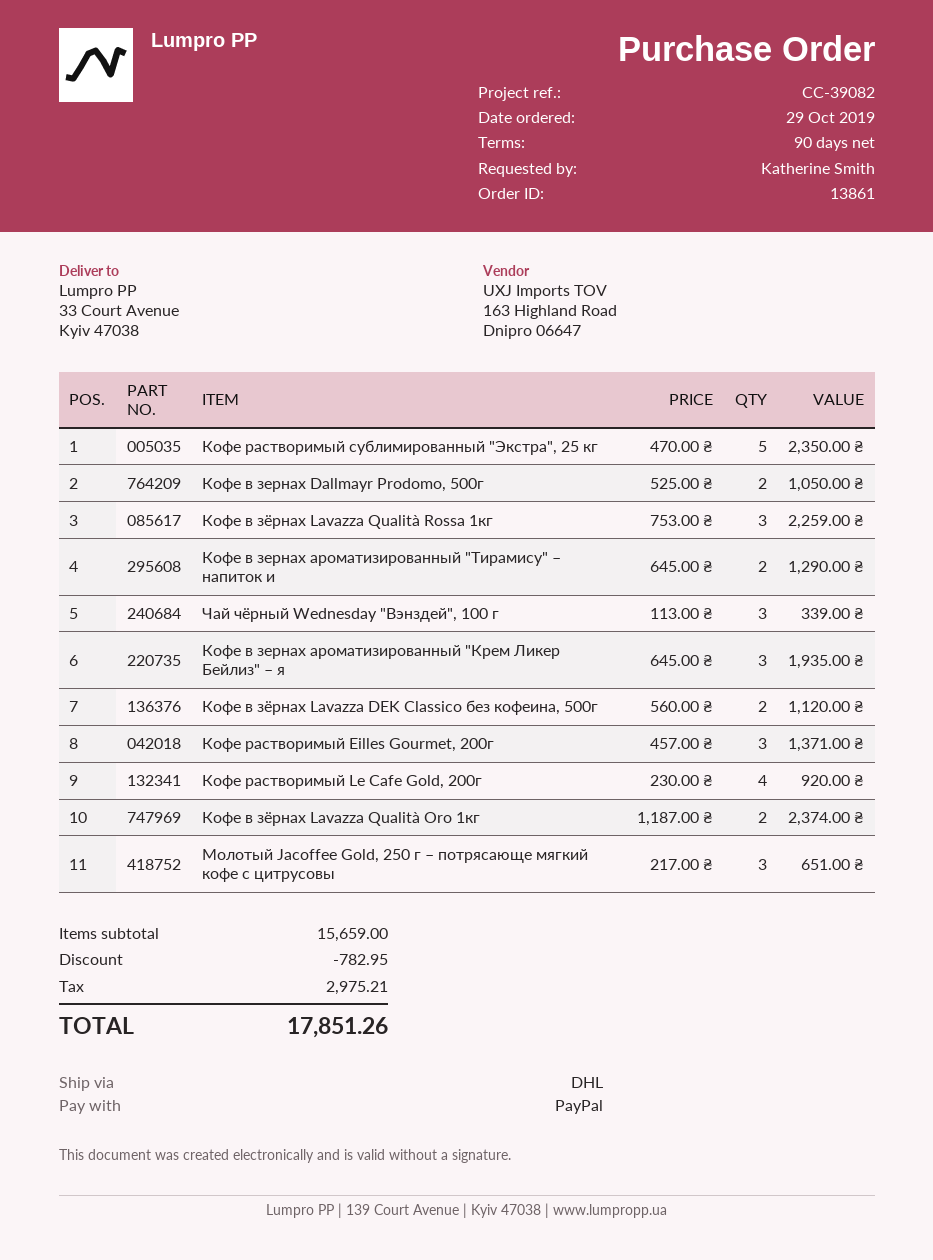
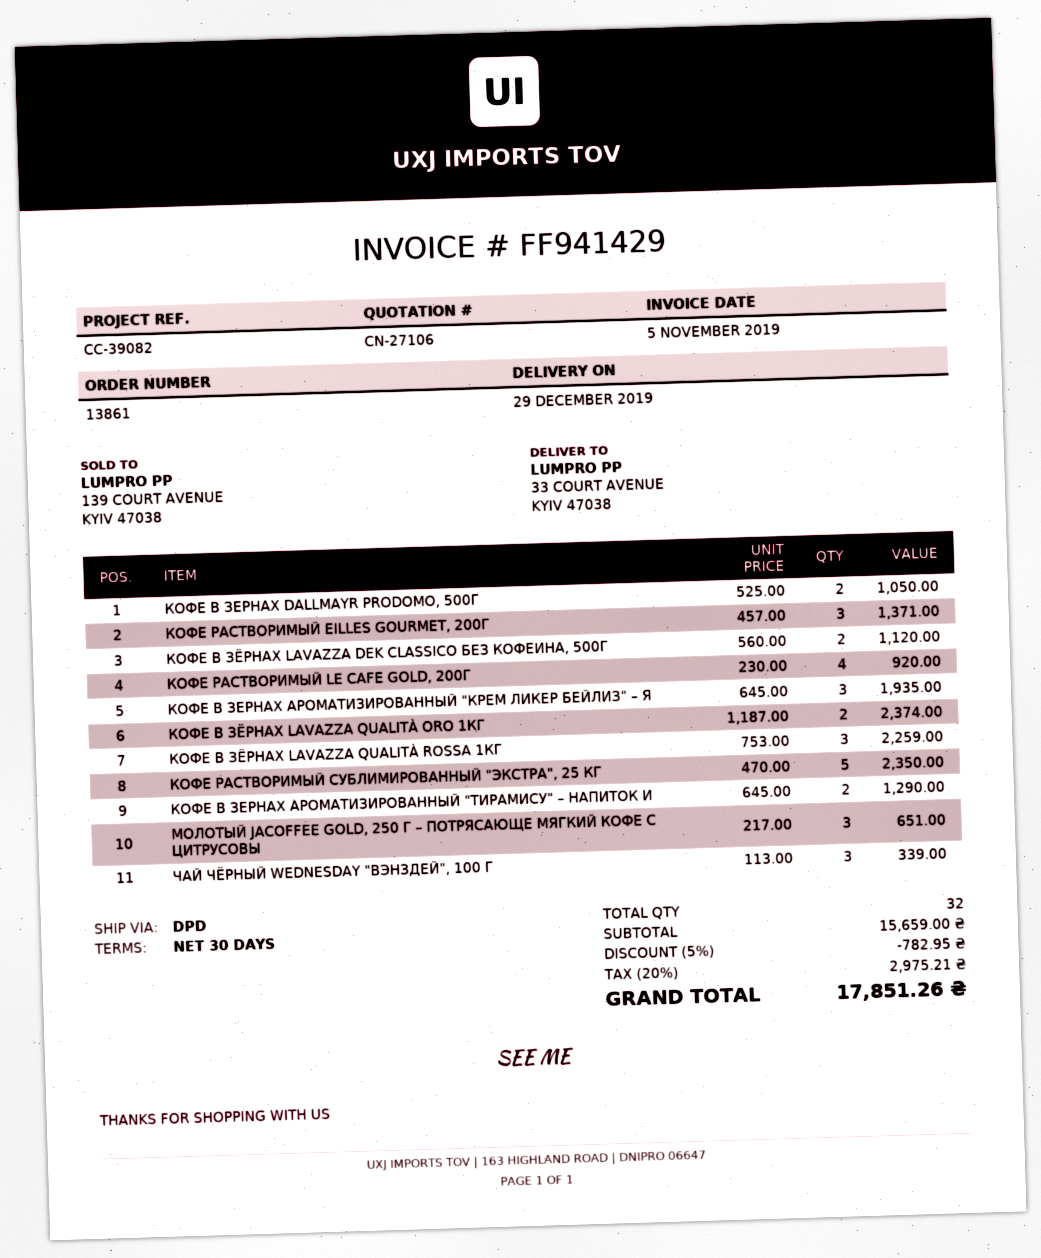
payment terms: 90 days -> 30 days
shipping method: DHL -> DPD

